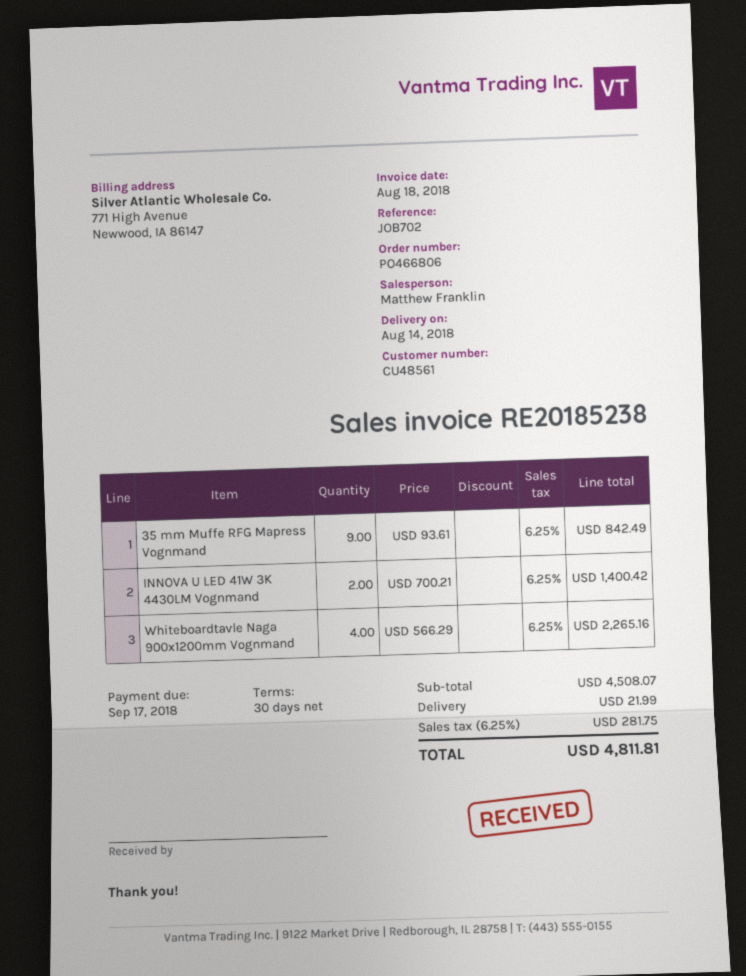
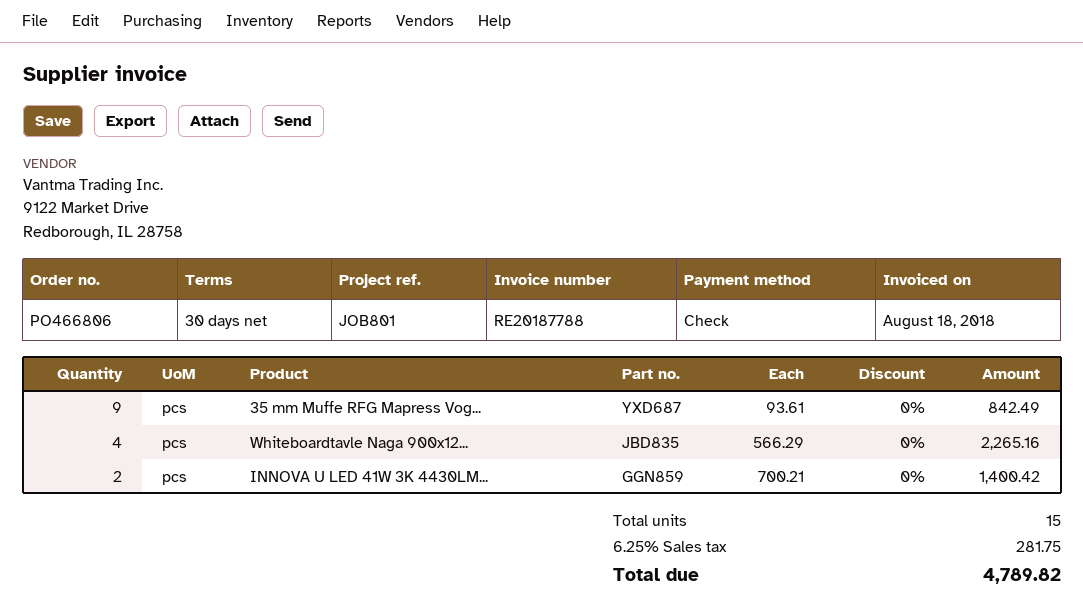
invoice number: RE20185238 -> RE20187788
reference: JOB702 -> JOB801
shipping: 21.99 -> none
total: 4811.81 -> 4789.82

